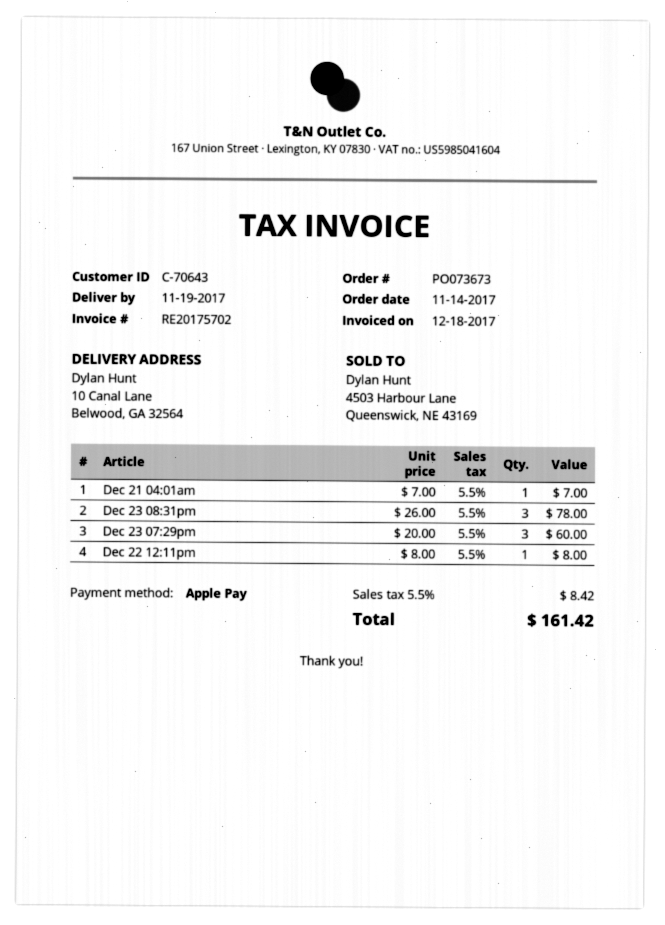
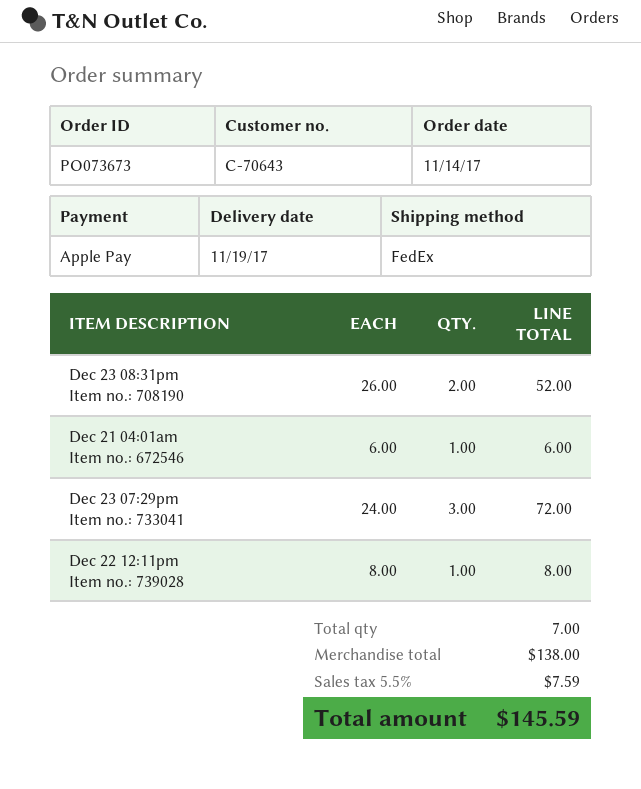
Dec 21 04:01am: 1 x 7.00 = 7.00 -> 1 x 6.00 = 6.00
Dec 23 08:31pm: 3 x 26.00 = 78.00 -> 2 x 26.00 = 52.00
Dec 23 07:29pm: 3 x 20.00 = 60.00 -> 3 x 24.00 = 72.00
tax: 5.5% = 8.42 -> 5.5% = 7.59
total: 161.42 -> 145.59

